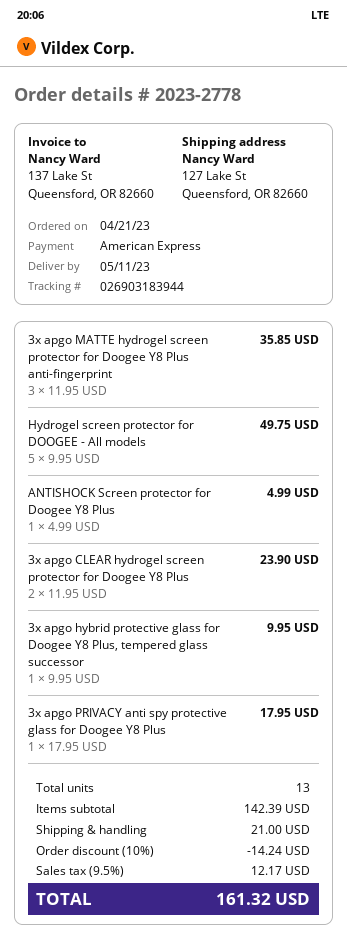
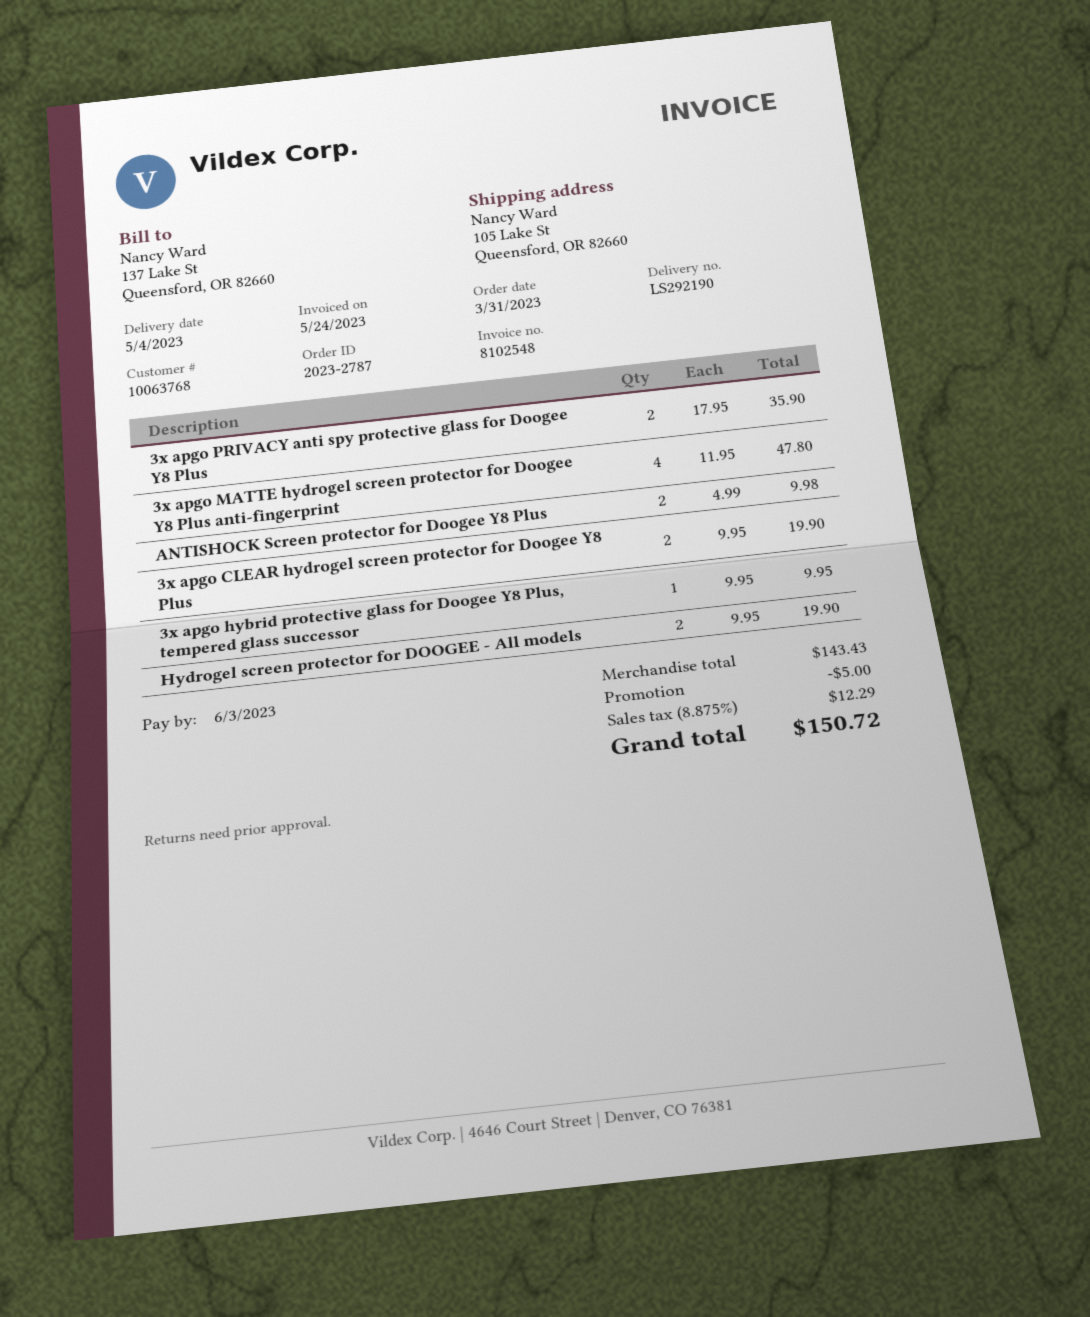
order number: 2023-2778 -> 2023-2787
order date: 2023-04-21 -> 2023-03-31
delivery date: 2023-05-11 -> 2023-05-04
ship to: 127 Lake St, Queensford, OR 82660 -> 105 Lake St, Queensford, OR 82660
3x apgo MATTE hydrogel screen protector for Doogee Y8 Plus anti-fingerprint: 3 x 11.95 = 35.85 -> 4 x 11.95 = 47.80
Hydrogel screen protector for DOOGEE - All models: 5 x 9.95 = 49.75 -> 2 x 9.95 = 19.90
ANTISHOCK Screen protector for Doogee Y8 Plus: 1 x 4.99 = 4.99 -> 2 x 4.99 = 9.98
3x apgo CLEAR hydrogel screen protector for Doogee Y8 Plus: 2 x 11.95 = 23.90 -> 2 x 9.95 = 19.90
3x apgo PRIVACY anti spy protective glass for Doogee Y8 Plus: 1 x 17.95 = 17.95 -> 2 x 17.95 = 35.90
subtotal: 142.39 -> 143.43
discount: 14.24 -> 5.00
shipping: 21.00 -> none
tax: 9.5% = 12.17 -> 8.875% = 12.29
total: 161.32 -> 150.72

